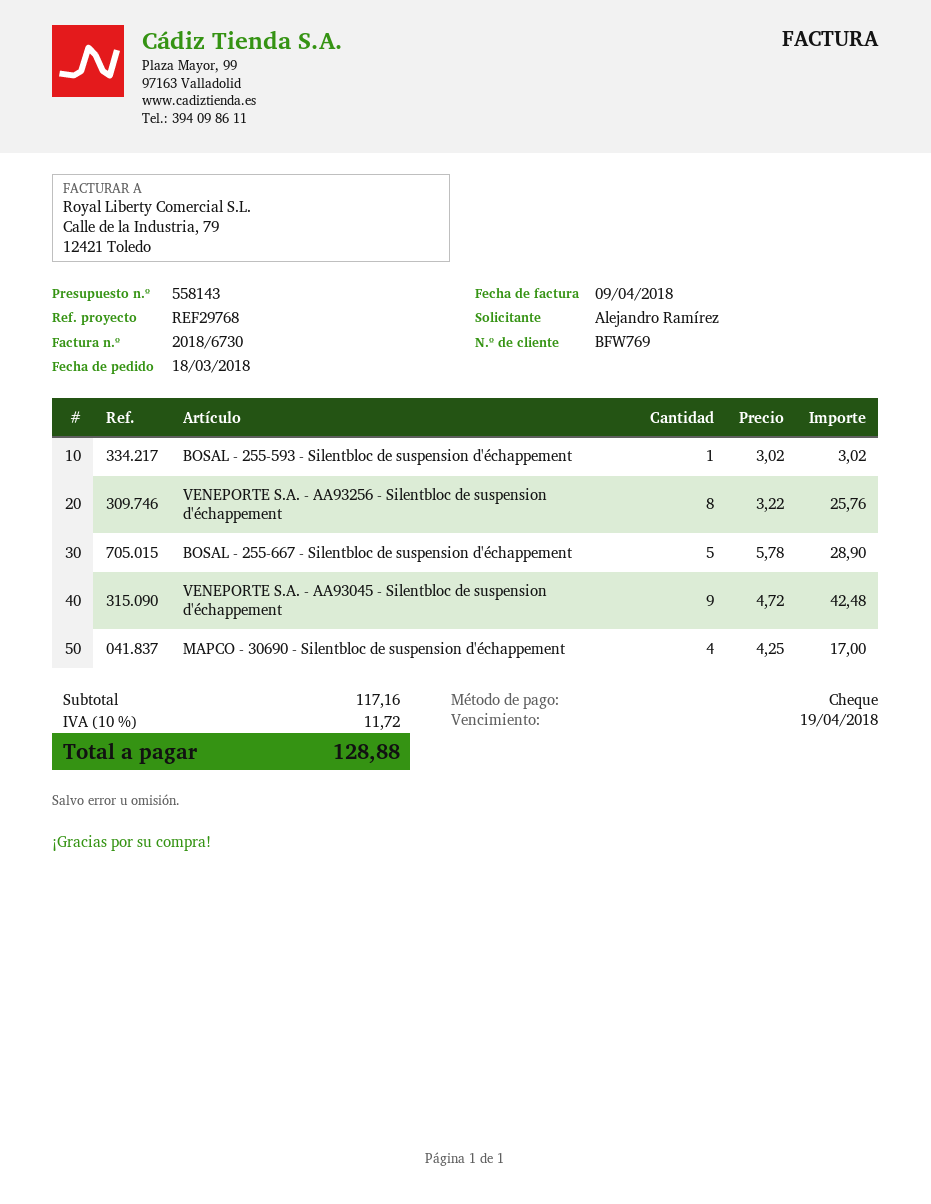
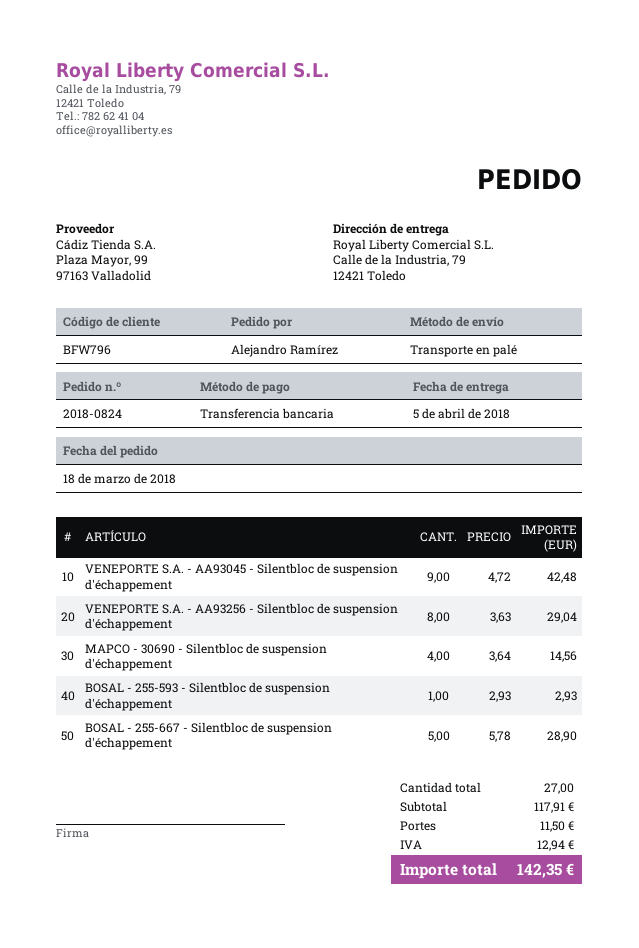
customer number: BFW769 -> BFW796
payment method: cheque -> bank transfer
BOSAL - 255-593 - Silentbloc de suspension d'échappement: 1 x 3.02 = 3.02 -> 1 x 2.93 = 2.93
VENEPORTE S.A. - AA93256 - Silentbloc de suspension d'échappement: 8 x 3.22 = 25.76 -> 8 x 3.63 = 29.04
MAPCO - 30690 - Silentbloc de suspension d'échappement: 4 x 4.25 = 17.00 -> 4 x 3.64 = 14.56
subtotal: 117.16 -> 117.91
shipping: none -> 11.50
tax: 11.72 -> 12.94
total: 128.88 -> 142.35

